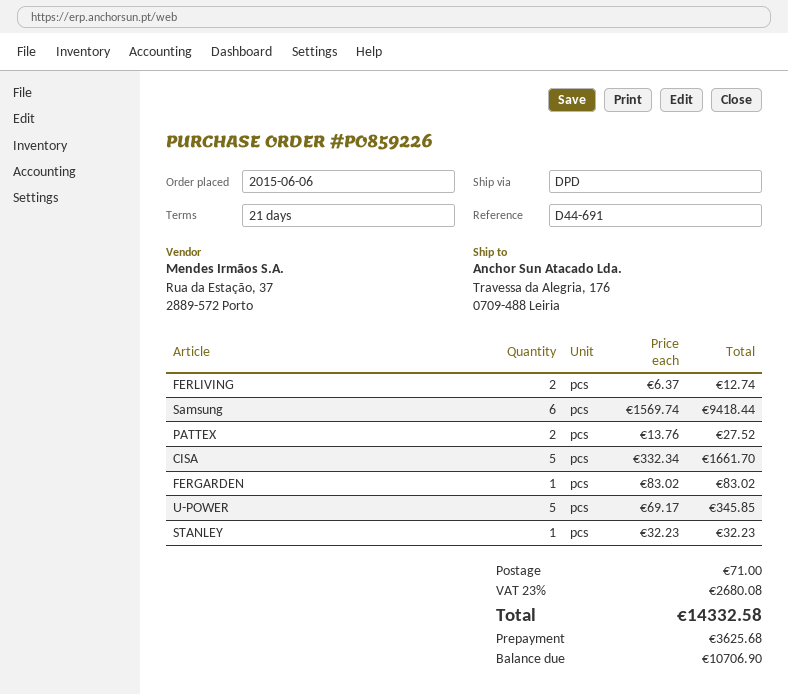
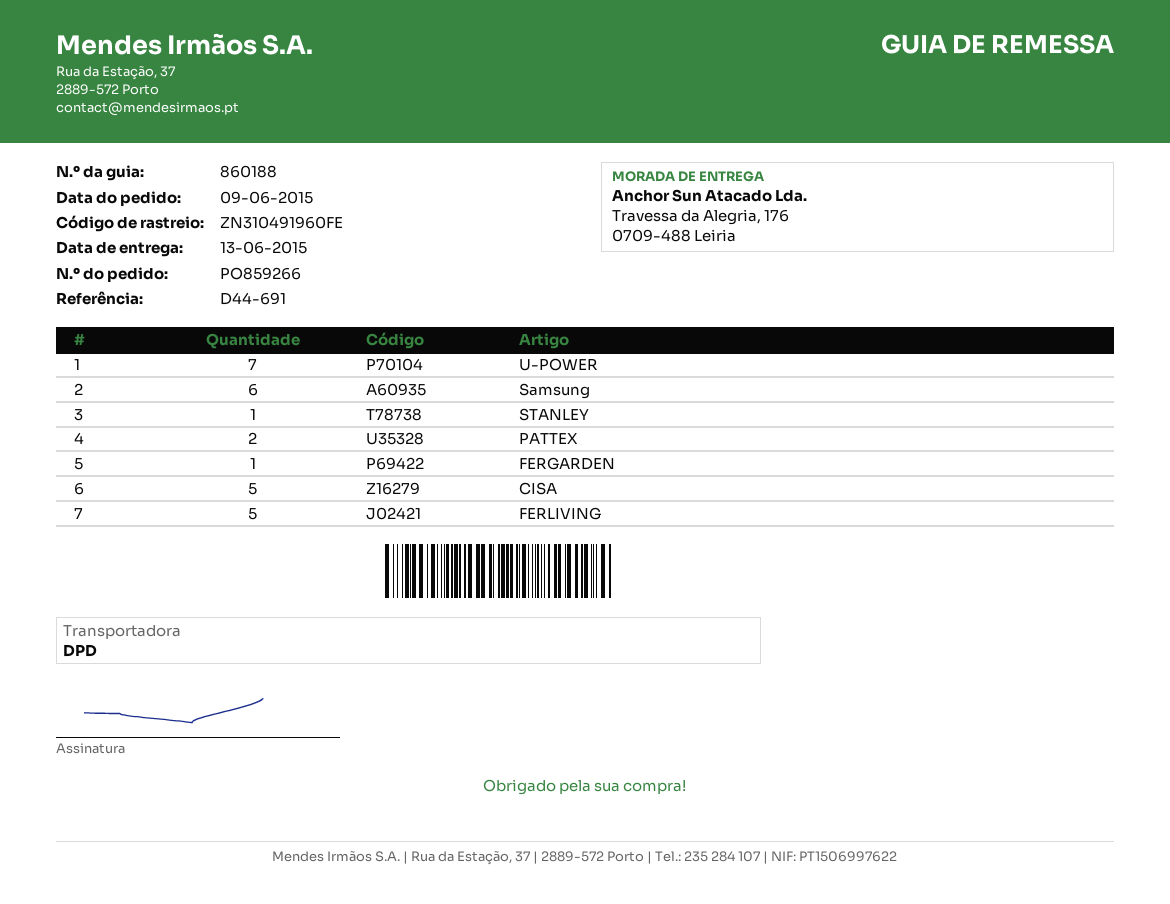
order number: PO859226 -> PO859266
order date: 2015-06-06 -> 2015-06-09
FERLIVING: 2 -> 5
U-POWER: 5 -> 7

